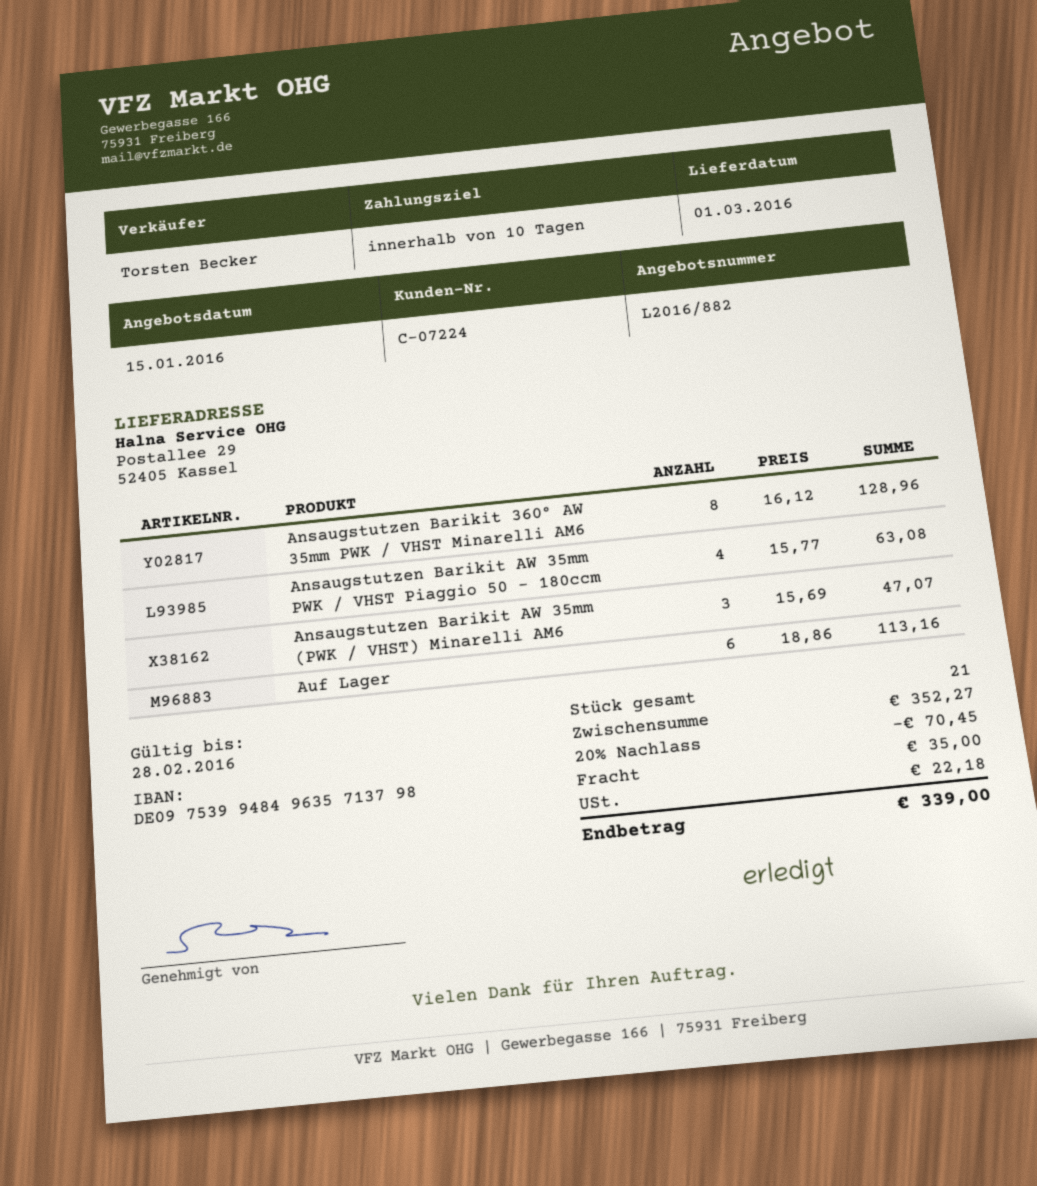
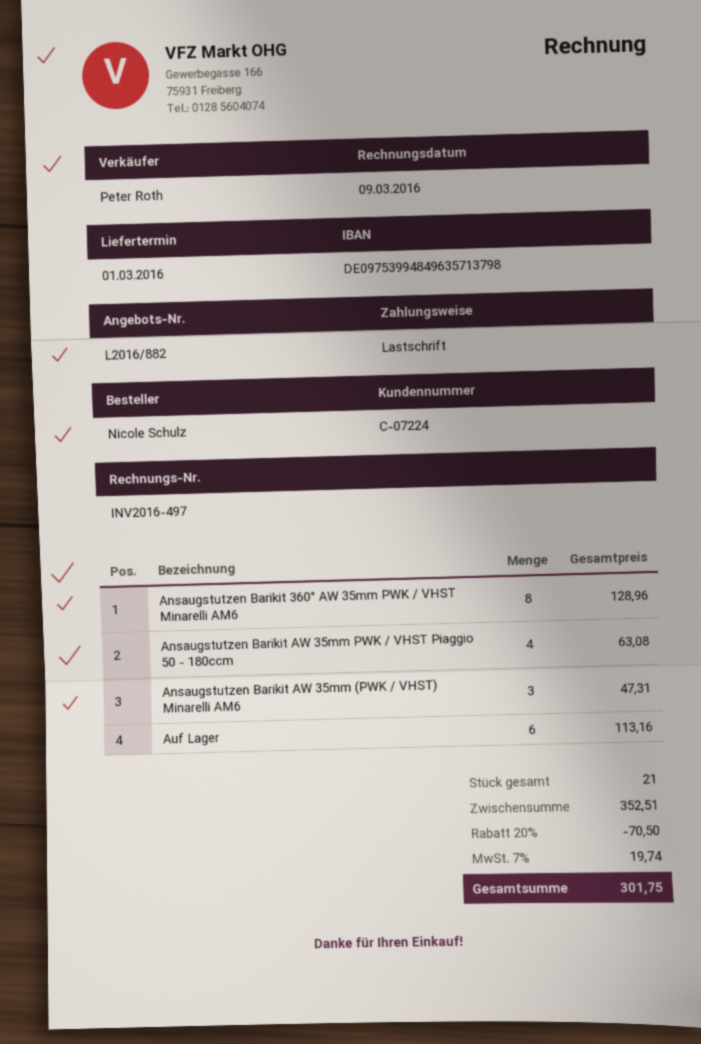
sales rep: Torsten Becker -> Peter Roth
Ansaugstutzen Barikit AW 35mm (PWK / VHST) Minarelli AM6: 3 for 47.07 -> 3 for 47.31
subtotal: 352.27 -> 352.51
discount: 20% = 70.45 -> 20% = 70.50
shipping: 35.00 -> none
tax: 22.18 -> 19.74
total: 339.00 -> 301.75

